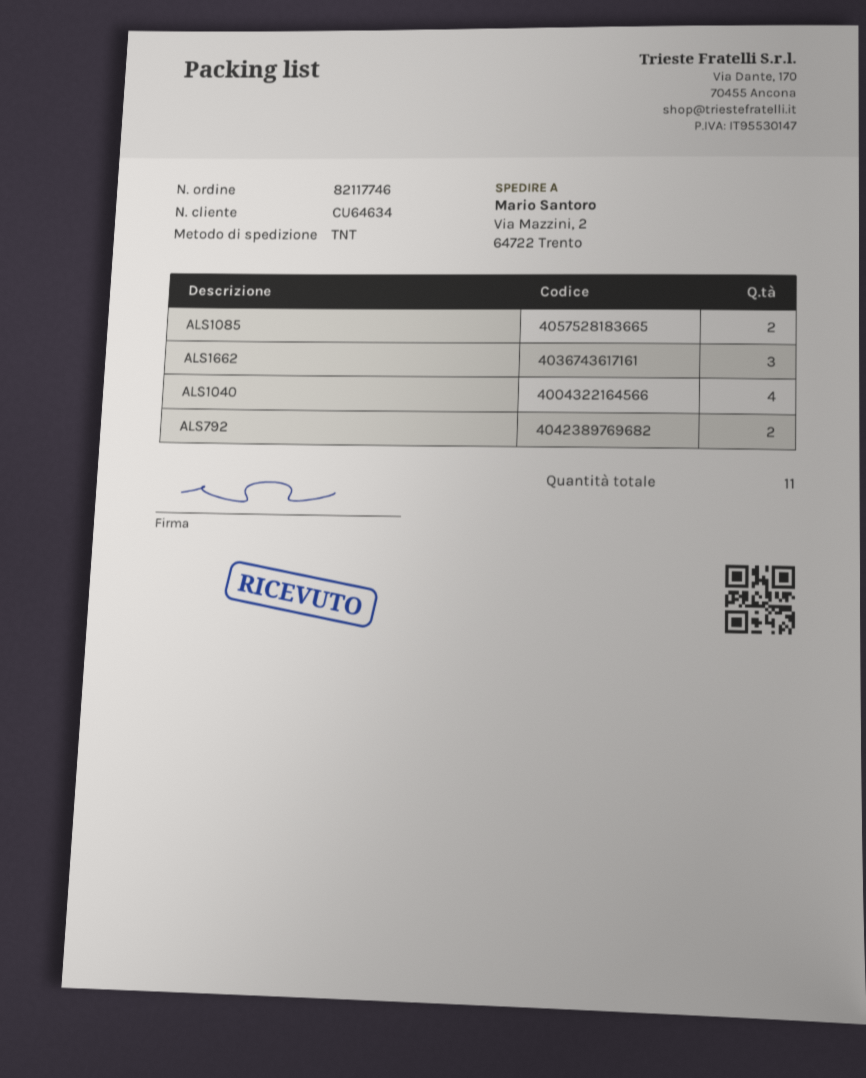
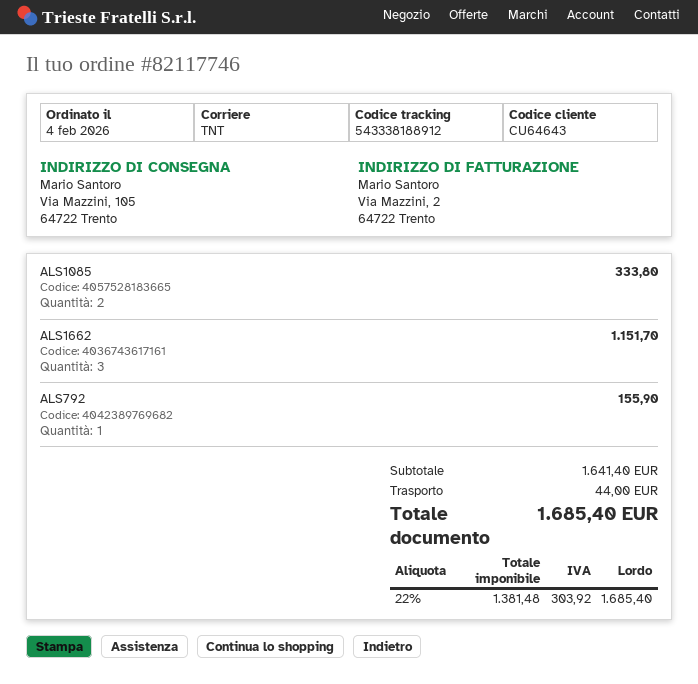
customer number: CU64634 -> CU64643
ship to: Via Mazzini, 2, 64722 Trento -> Via Mazzini, 105, 64722 Trento
ALS1040: 4 -> none
ALS792: 2 -> 1

